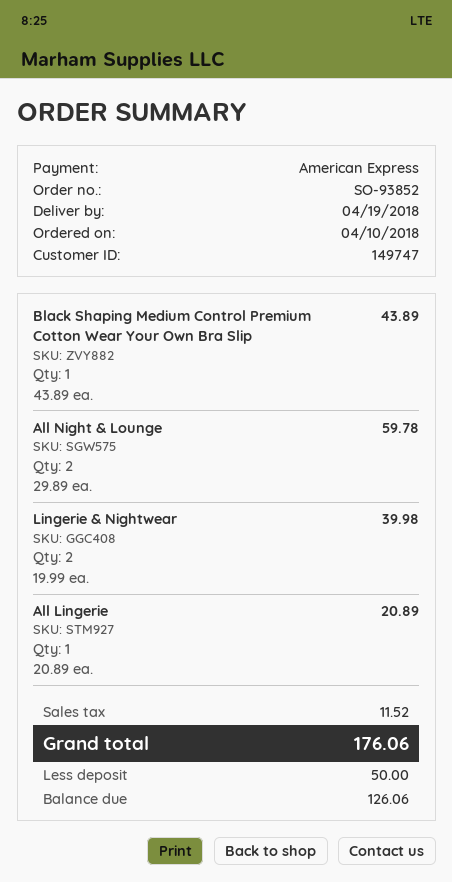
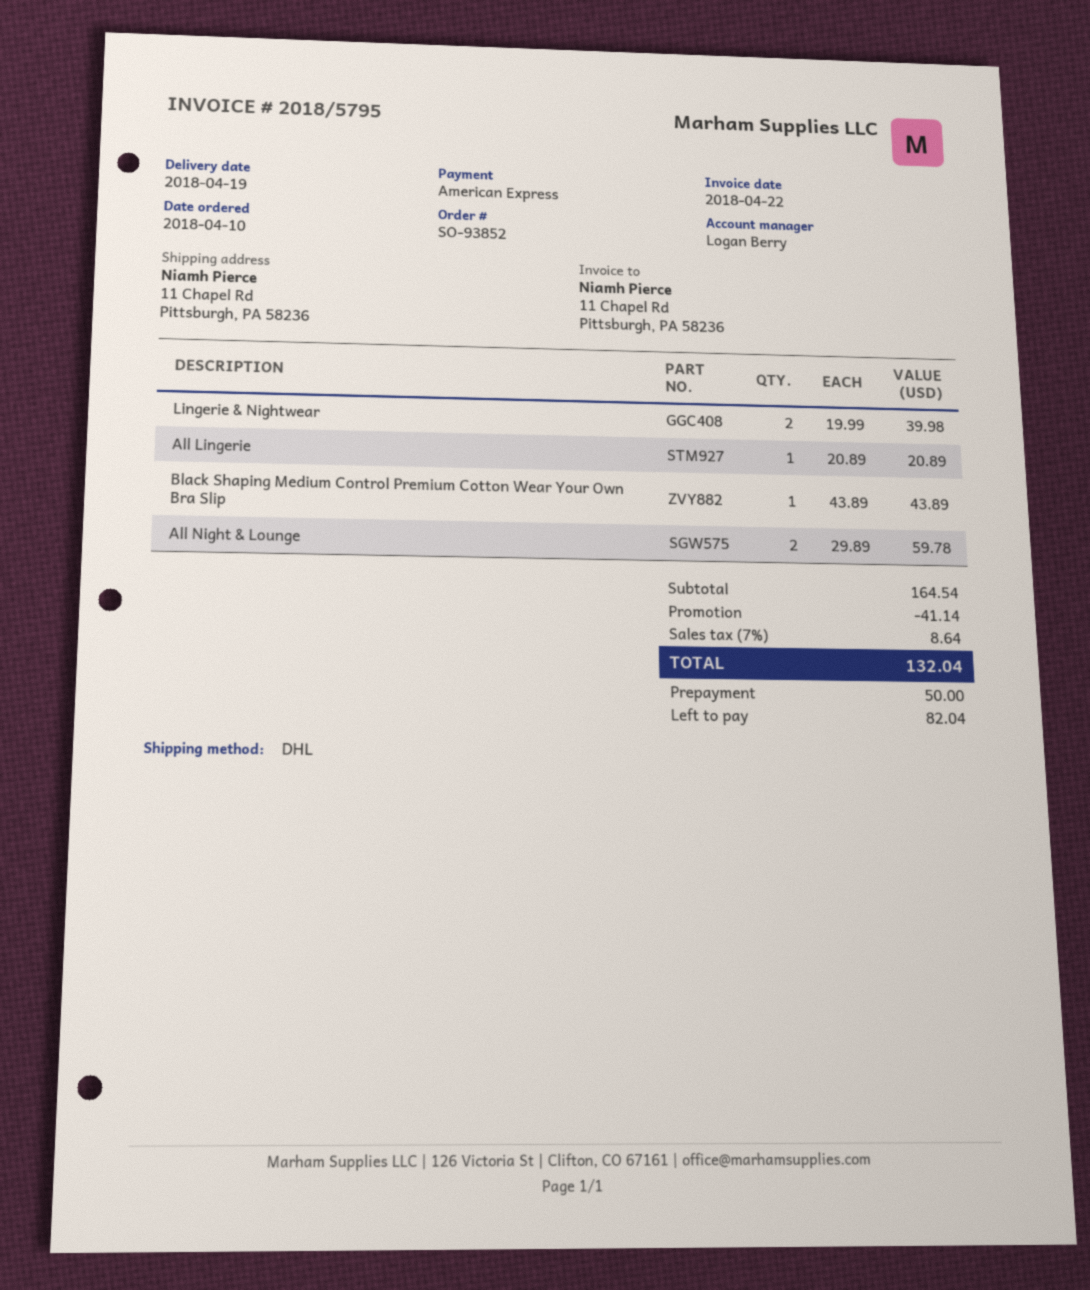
discount: none -> 41.14
tax: 11.52 -> 8.64
total: 176.06 -> 132.04
balance: 126.06 -> 82.04

